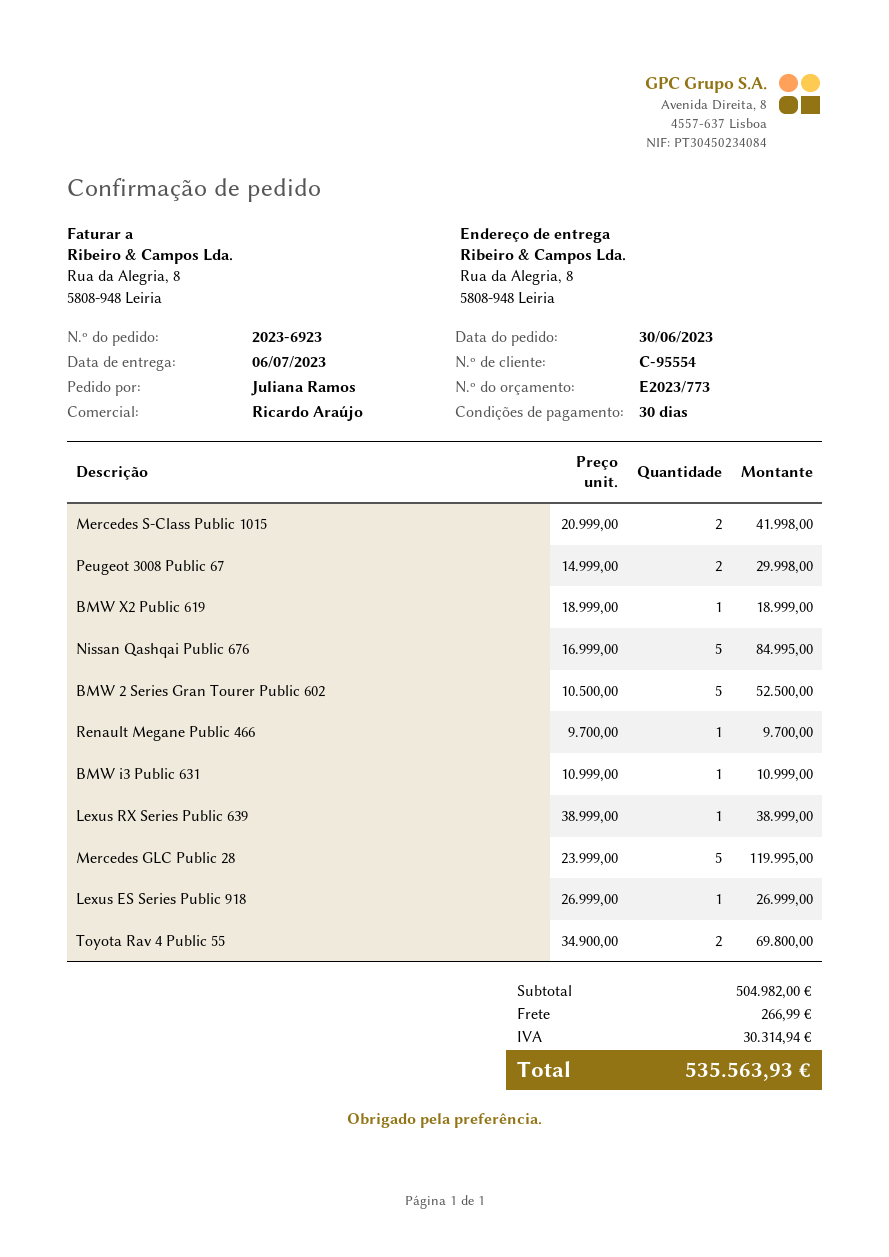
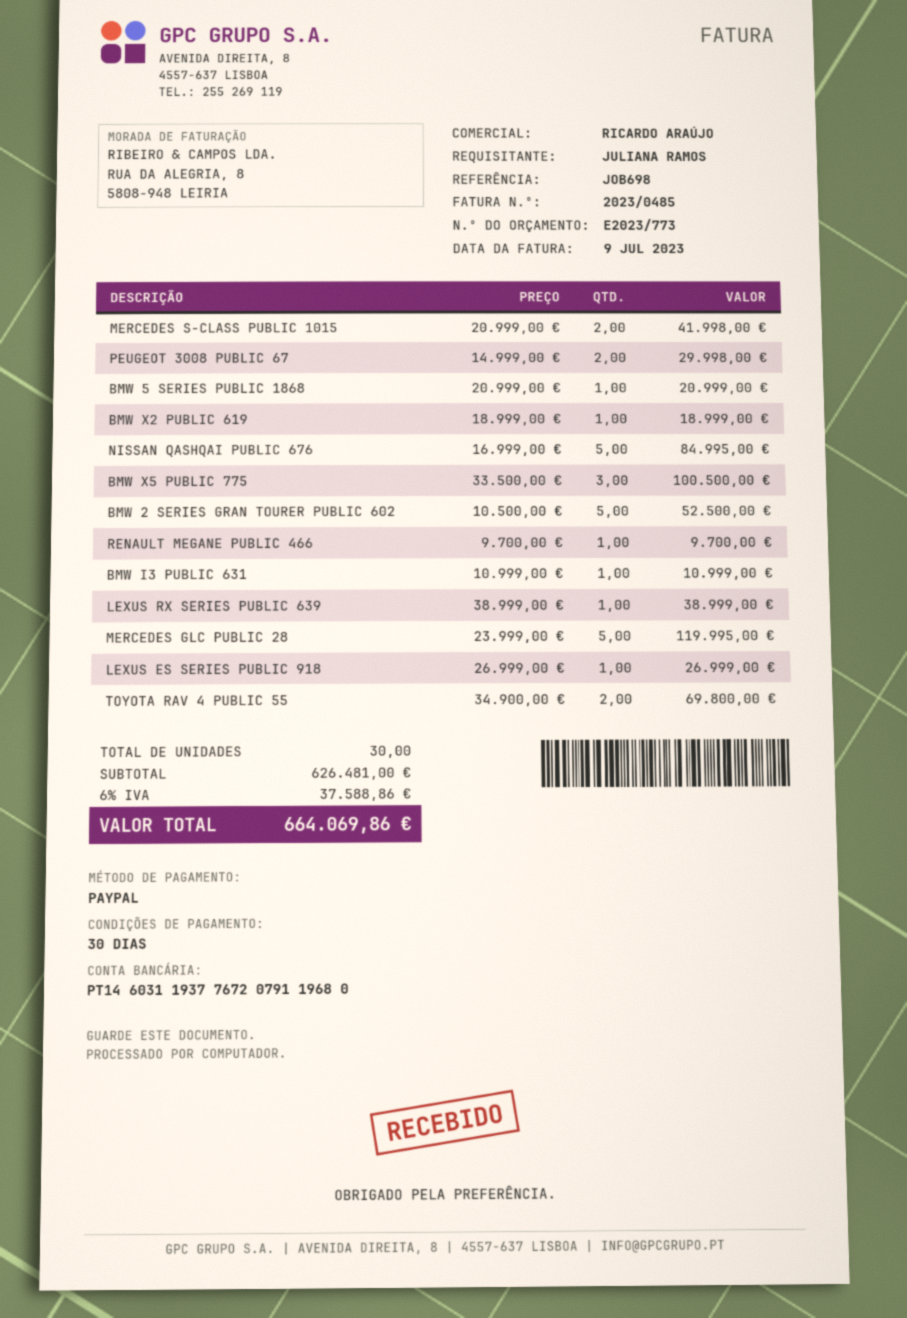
BMW 5 SERIES PUBLIC 1868: none -> 1 x 20999.00 = 20999.00
BMW X5 PUBLIC 775: none -> 3 x 33500.00 = 100500.00
subtotal: 504982.00 -> 626481.00
shipping: 266.99 -> none
tax: 30314.94 -> 37588.86
total: 535563.93 -> 664069.86

